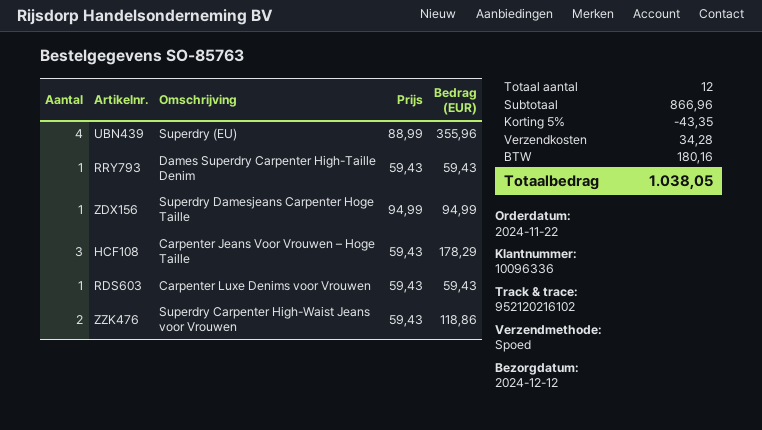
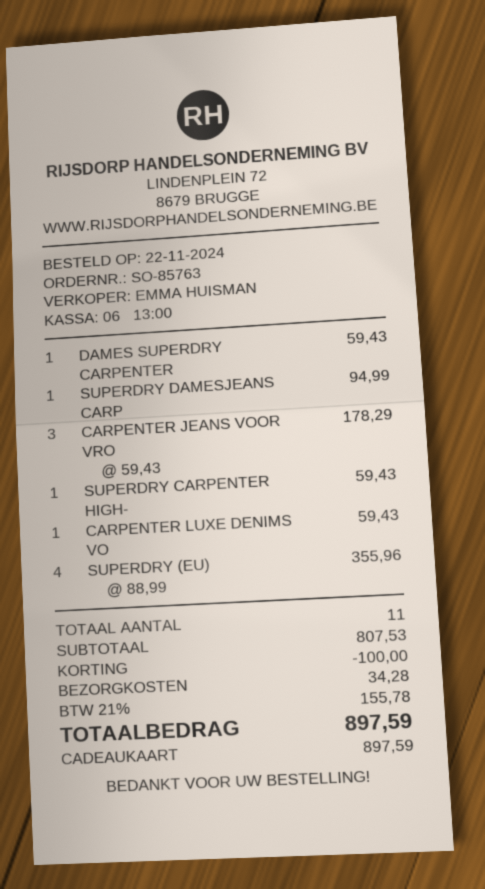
Superdry Carpenter High-Waist Jeans voor Vrouwen: 2 x 59.43 = 118.86 -> 1 x 59.43 = 59.43
total quantity: 12 -> 11
subtotal: 866.96 -> 807.53
discount: 43.35 -> 100.00
tax: 180.16 -> 155.78
total: 1038.05 -> 897.59

